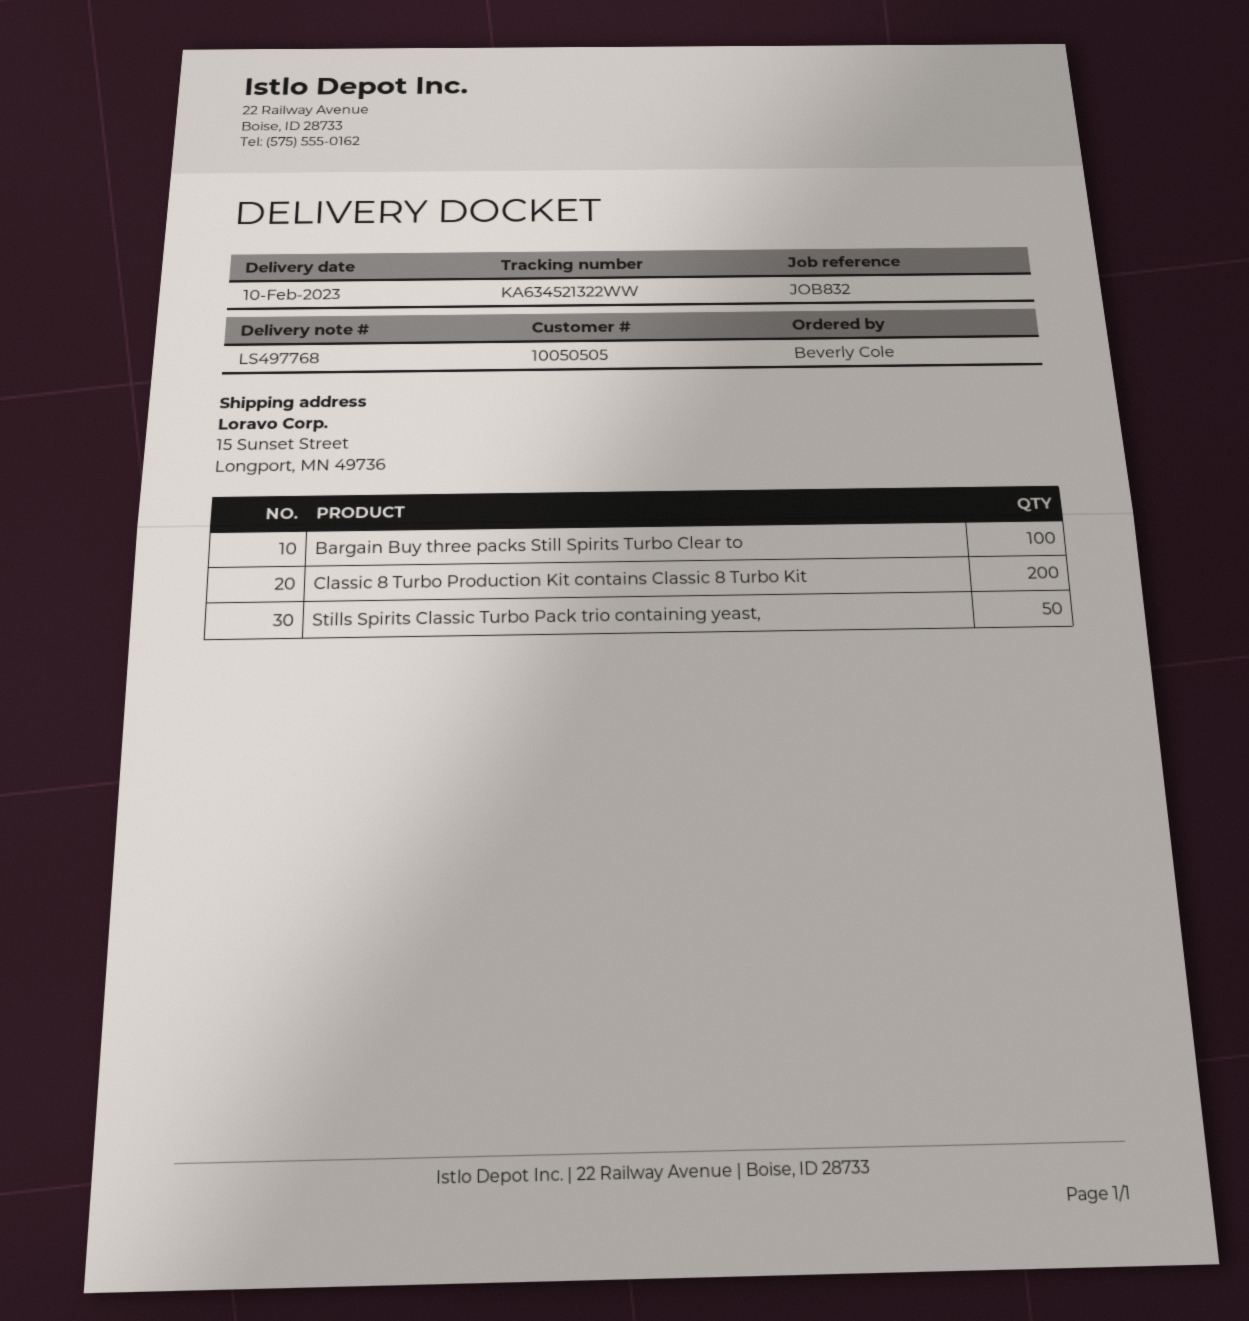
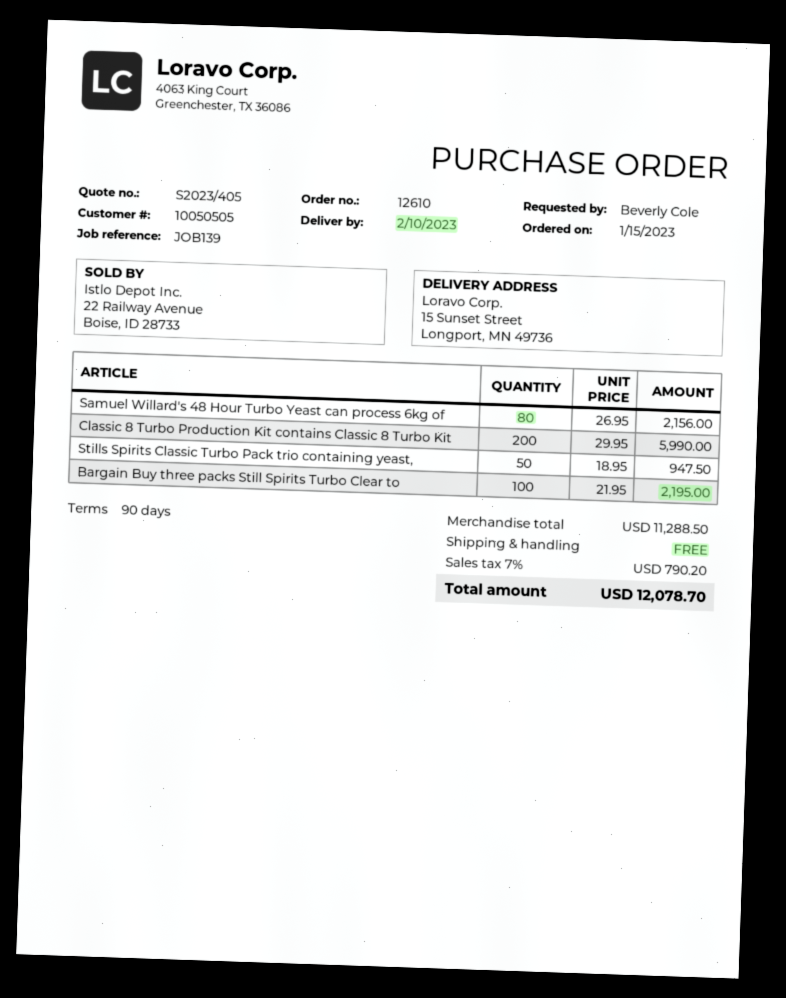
reference: JOB832 -> JOB139
Samuel Willard's 48 Hour Turbo Yeast can process 6kg of: none -> 80

